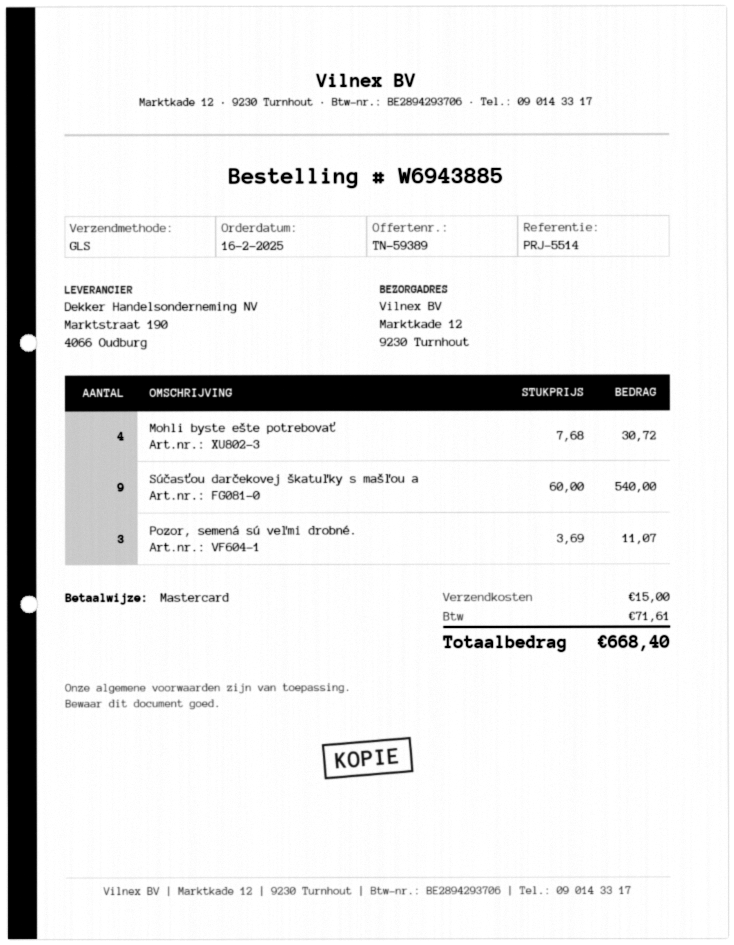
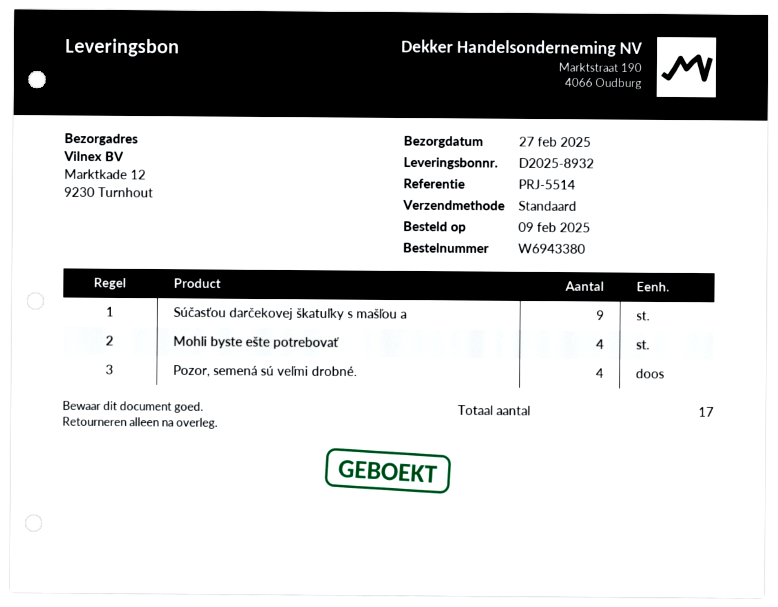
order number: W6943885 -> W6943380
order date: 2025-02-16 -> 2025-02-09
shipping method: GLS -> standard
Pozor, semená sú veľmi drobné.: 3 -> 4

